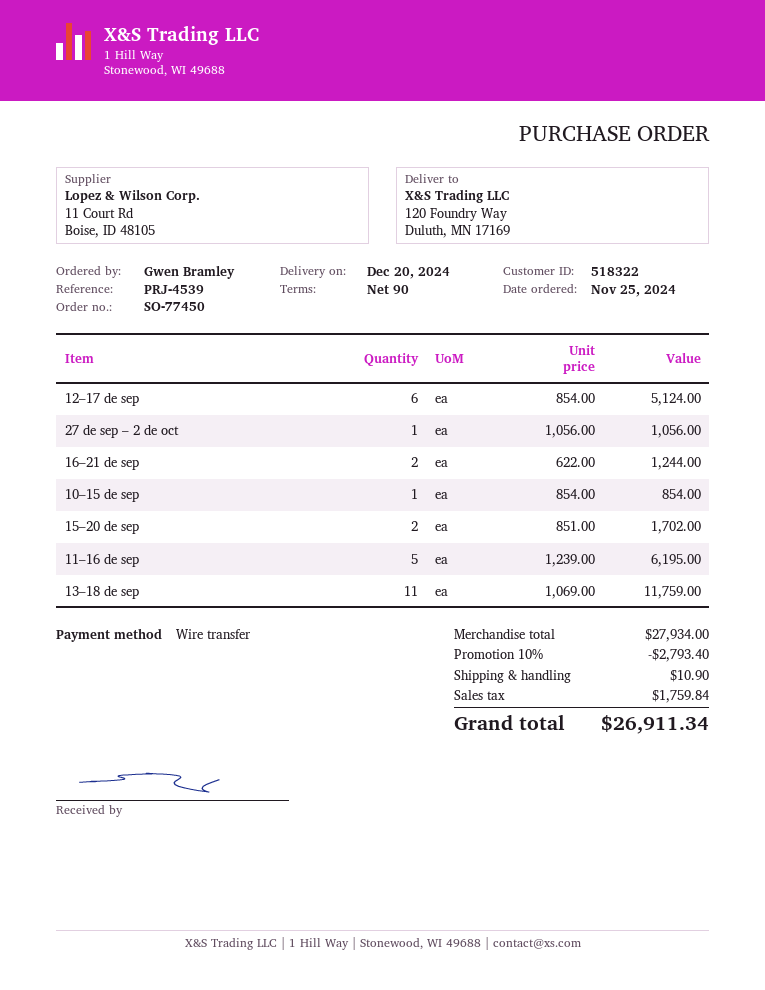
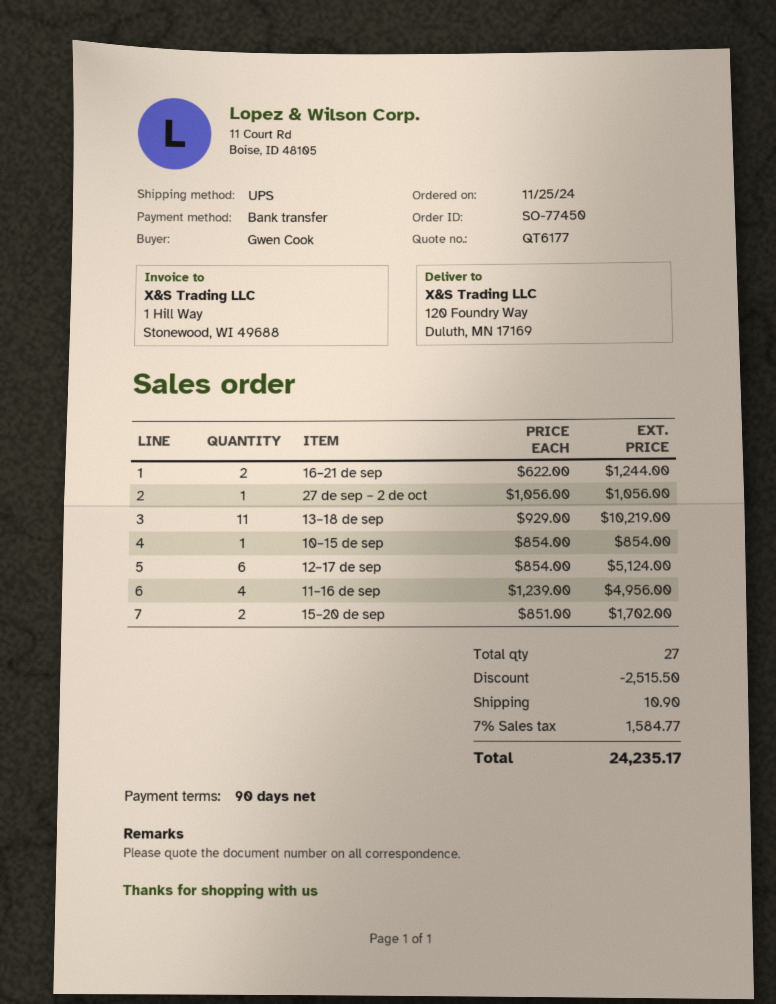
ordered by: Gwen Bramley -> Gwen Cook
11–16 de sep: 5 x 1239.00 = 6195.00 -> 4 x 1239.00 = 4956.00
13–18 de sep: 11 x 1069.00 = 11759.00 -> 11 x 929.00 = 10219.00
discount: 2793.40 -> 2515.50
tax: 1759.84 -> 1584.77
total: 26911.34 -> 24235.17

